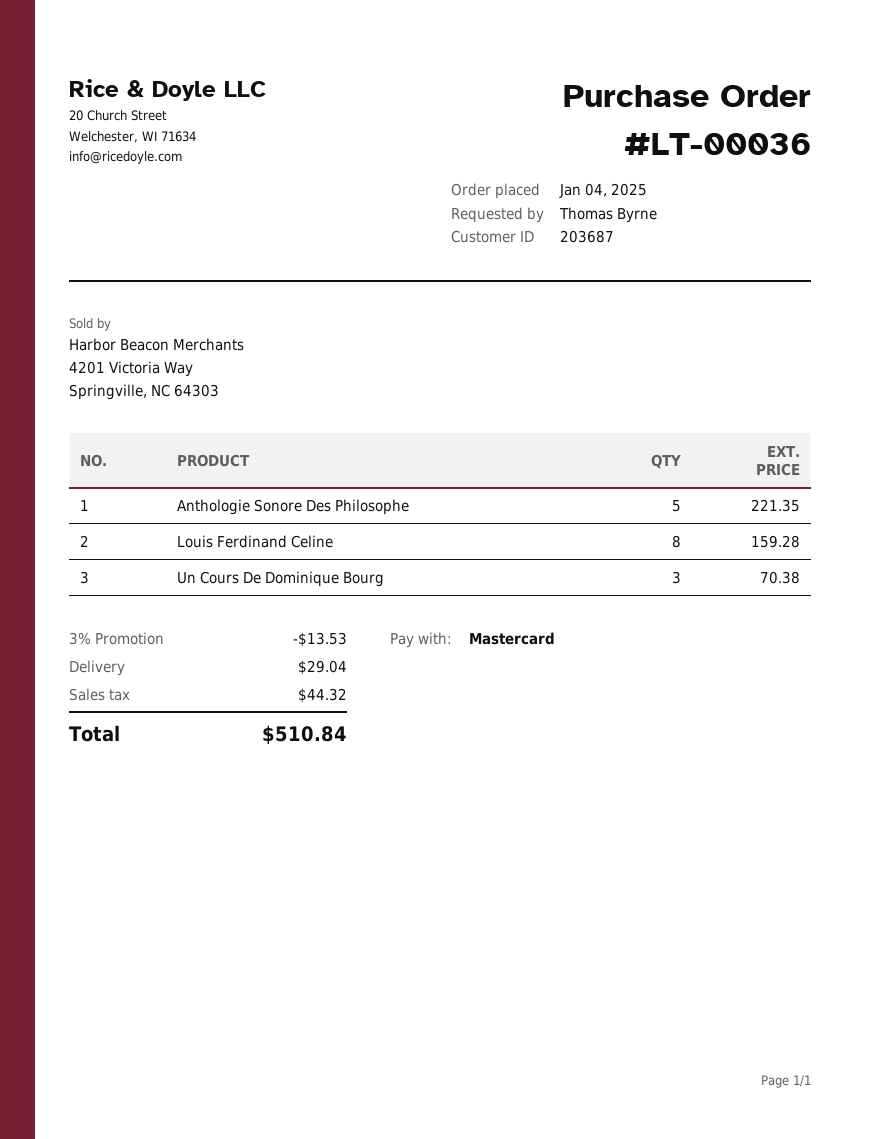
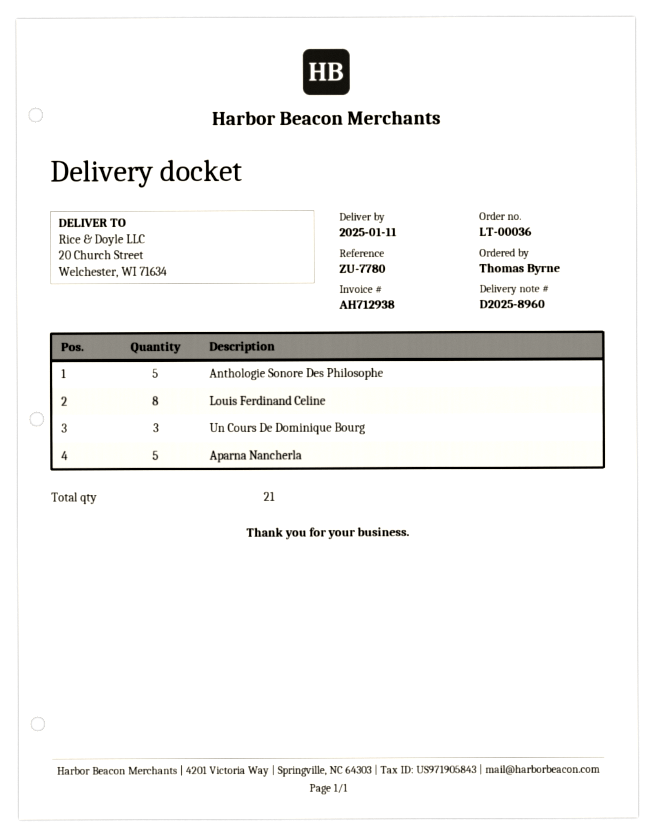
Aparna Nancherla: none -> 5

